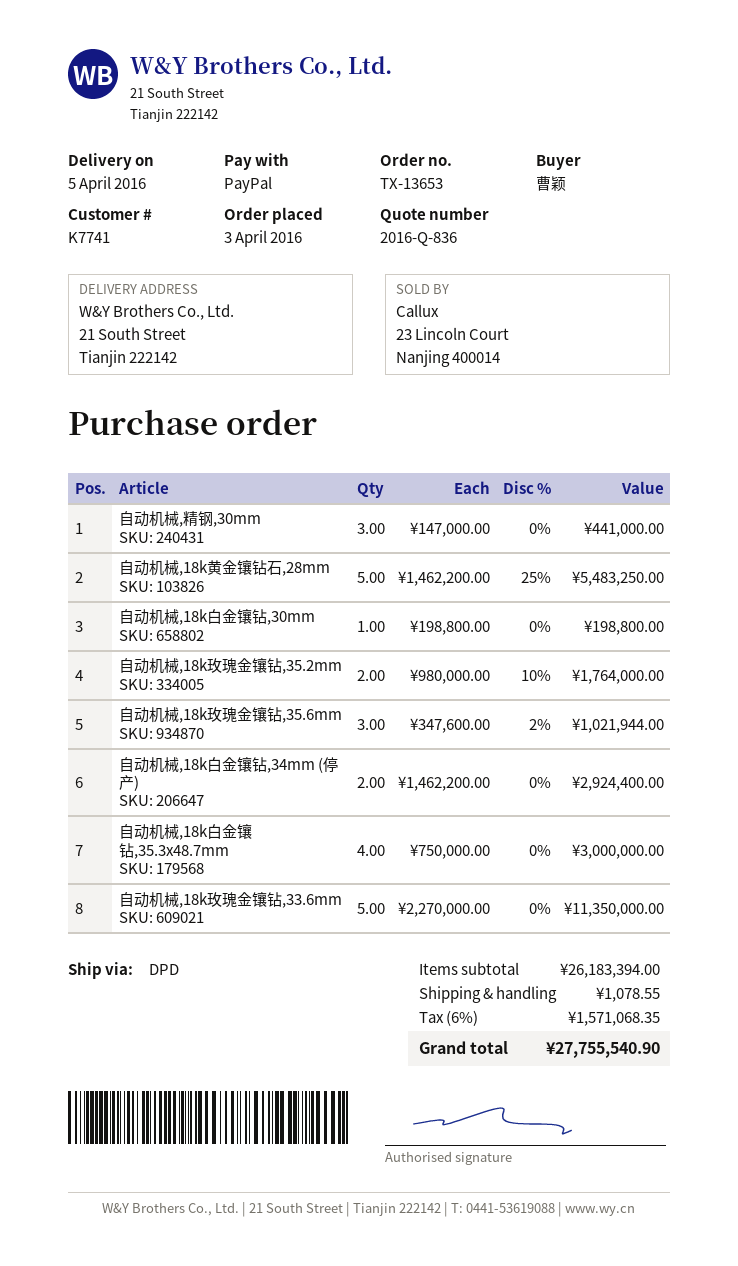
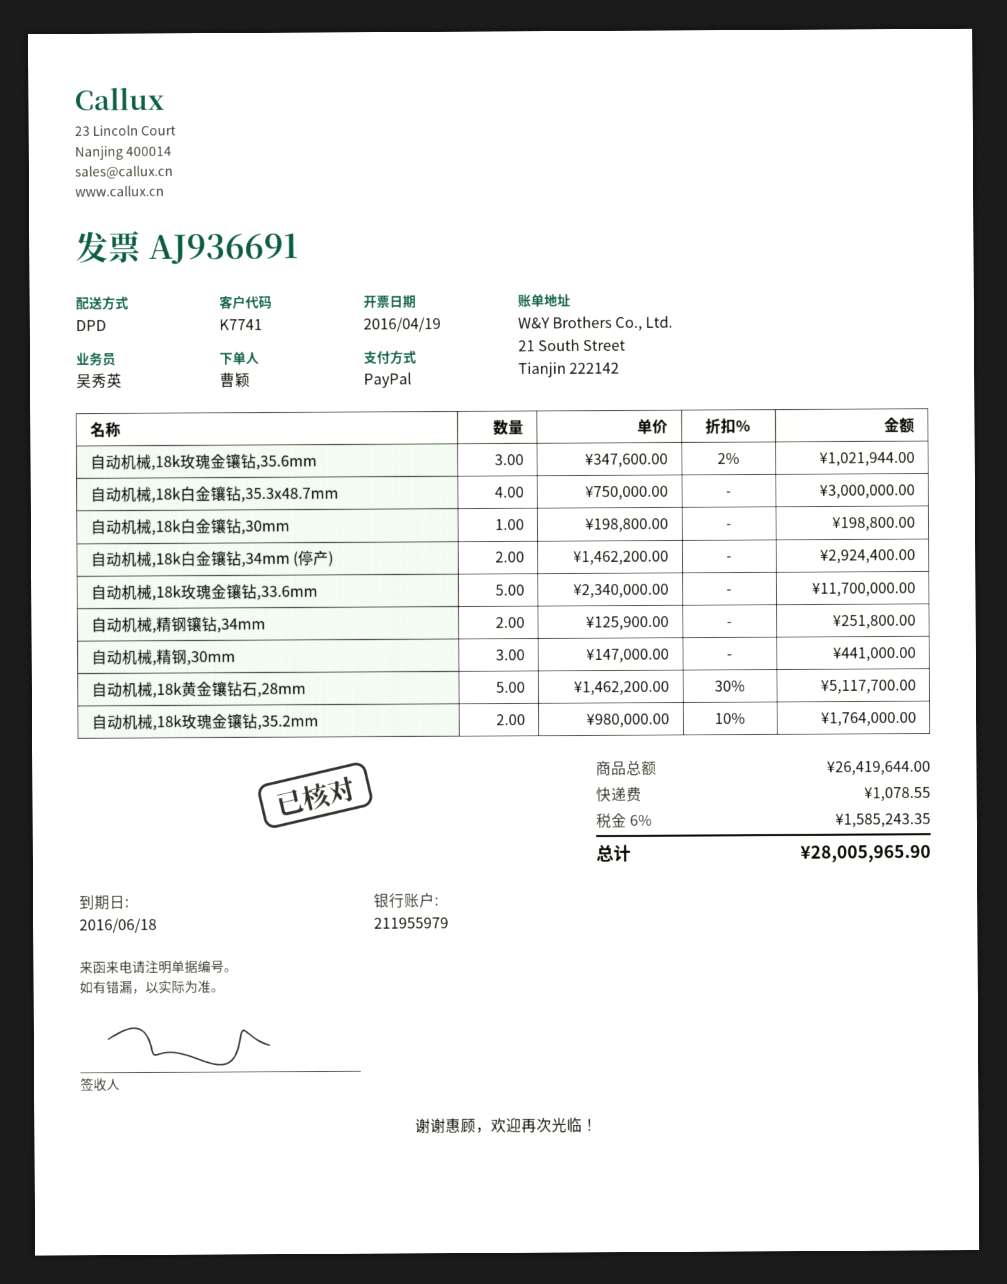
自动机械,18k黄金镶钻石,28mm: 5 x 1462200.00 - 25% = 5483250.00 -> 5 x 1462200.00 - 30% = 5117700.00
自动机械,18k玫瑰金镶钻,33.6mm: 5 x 2270000.00 = 11350000.00 -> 5 x 2340000.00 = 11700000.00
自动机械,精钢镶钻,34mm: none -> 2 x 125900.00 = 251800.00
subtotal: 26183394.00 -> 26419644.00
tax: 6% = 1571068.35 -> 6% = 1585243.35
total: 27755540.90 -> 28005965.90

